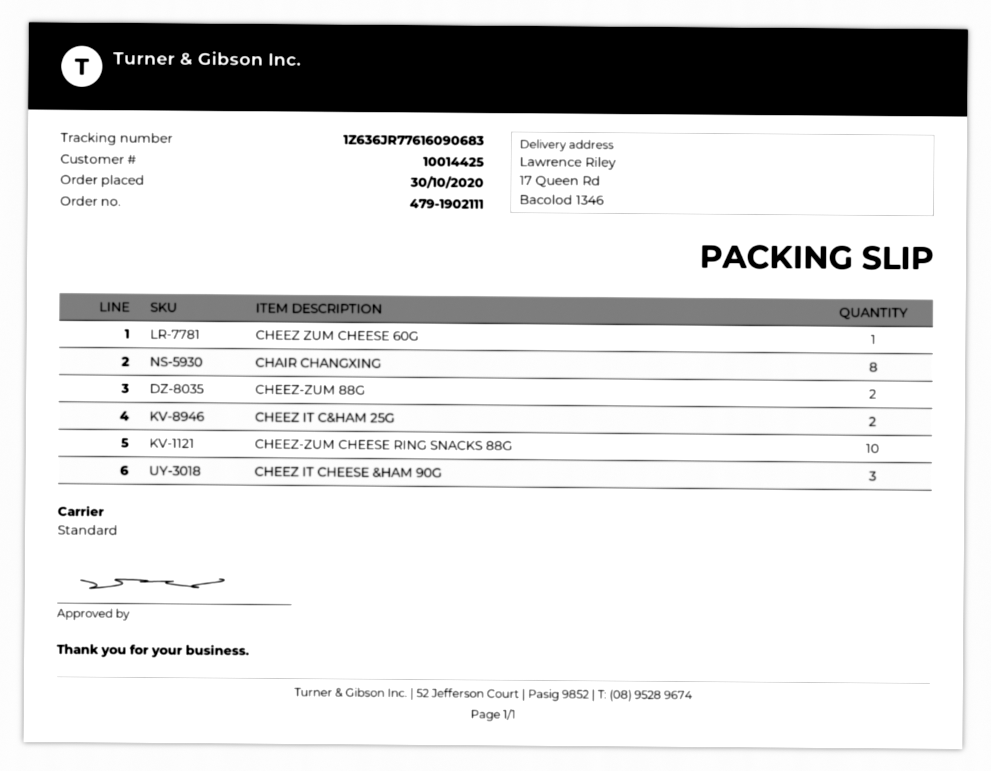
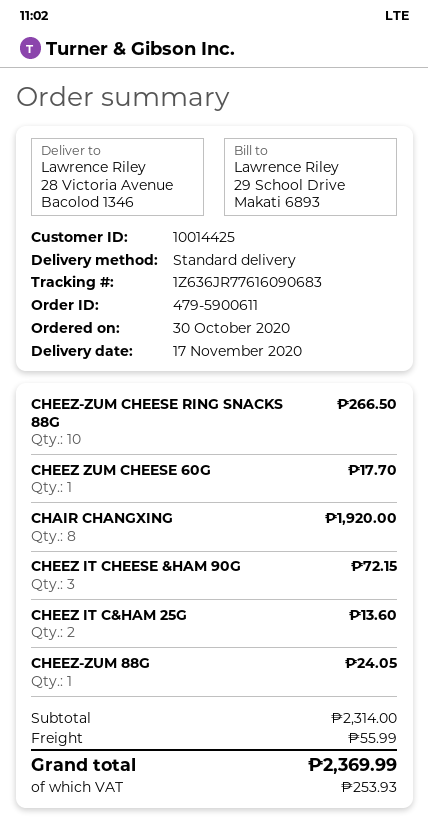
order number: 479-1902111 -> 479-5900611
ship to: 17 Queen Rd, Bacolod 1346 -> 28 Victoria Avenue, Bacolod 1346
CHEEZ-ZUM 88G: 2 -> 1

